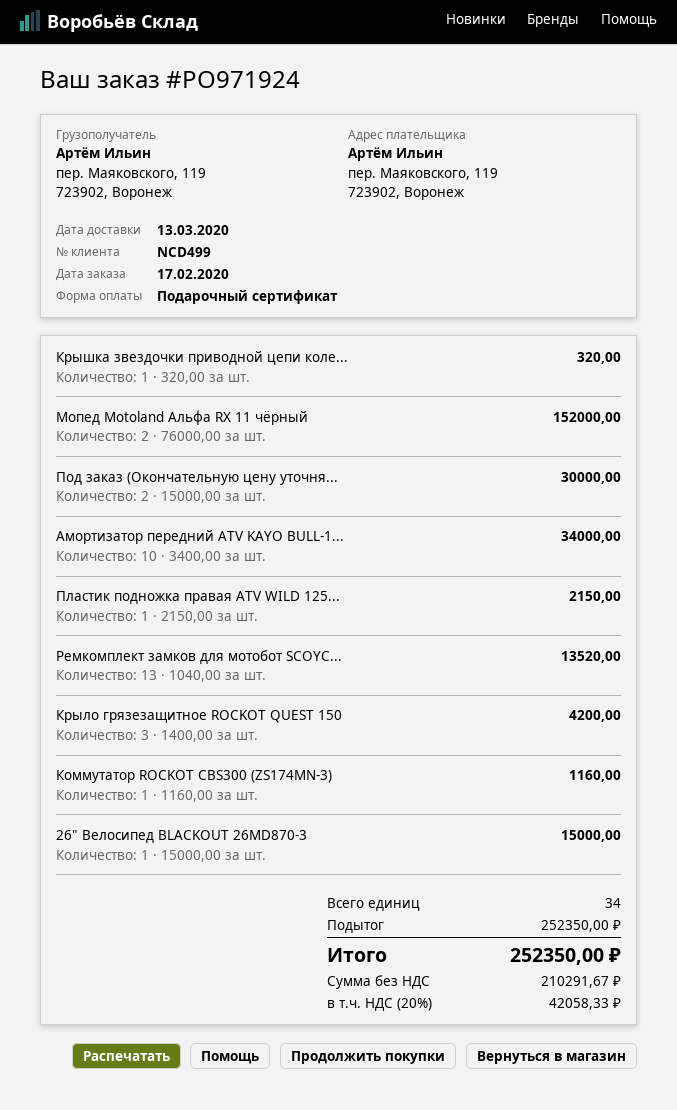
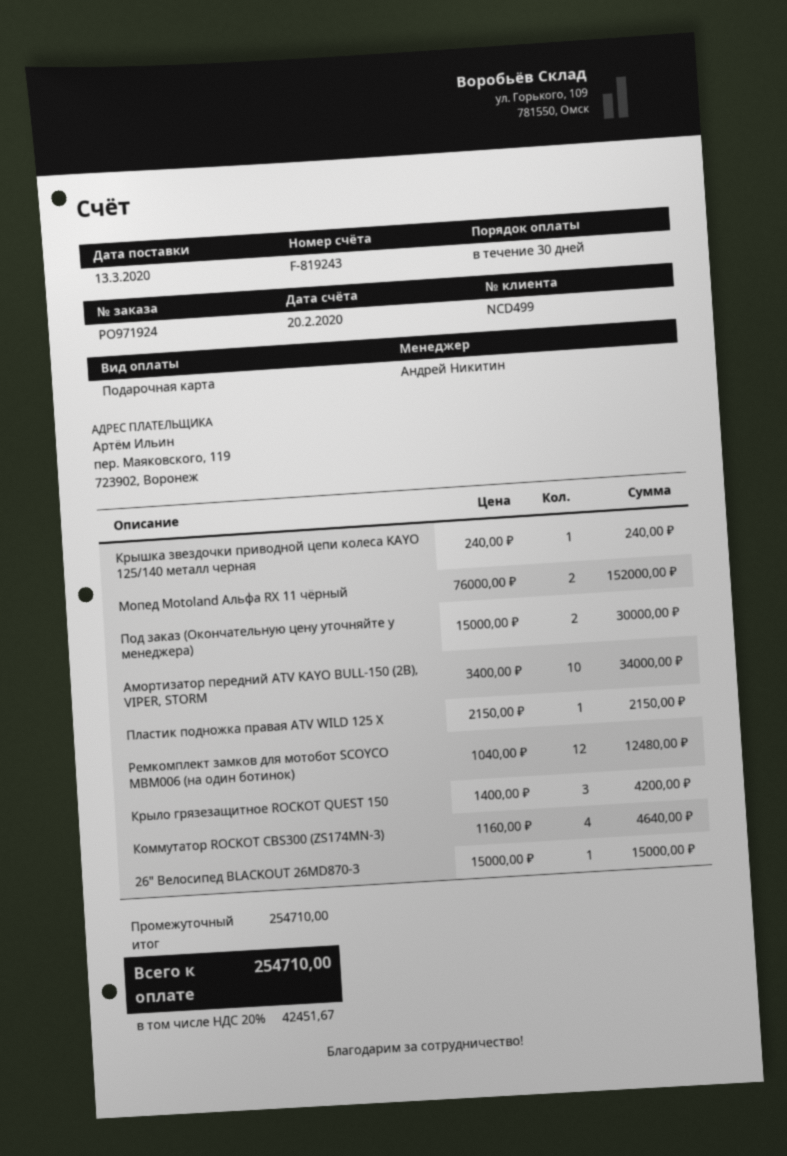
Крышка звездочки приводной цепи коле...: 1 x 320.00 = 320.00 -> 1 x 240.00 = 240.00
Ремкомплект замков для мотобот SCOYC...: 13 x 1040.00 = 13520.00 -> 12 x 1040.00 = 12480.00
Коммутатор ROCKOT CBS300 (ZS174MN-3): 1 x 1160.00 = 1160.00 -> 4 x 1160.00 = 4640.00
subtotal: 252350.00 -> 254710.00
tax: 20% = 42058.33 -> 20% = 42451.67
total: 252350.00 -> 254710.00

